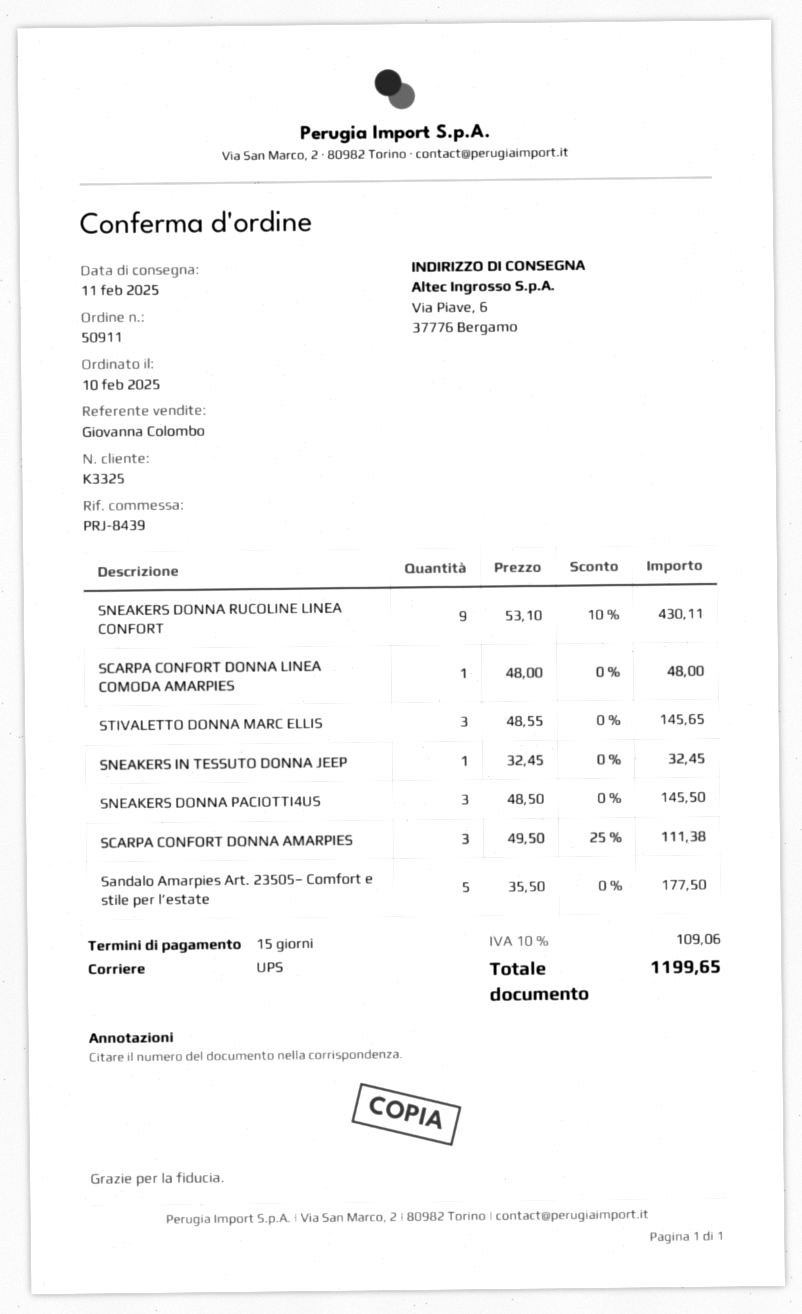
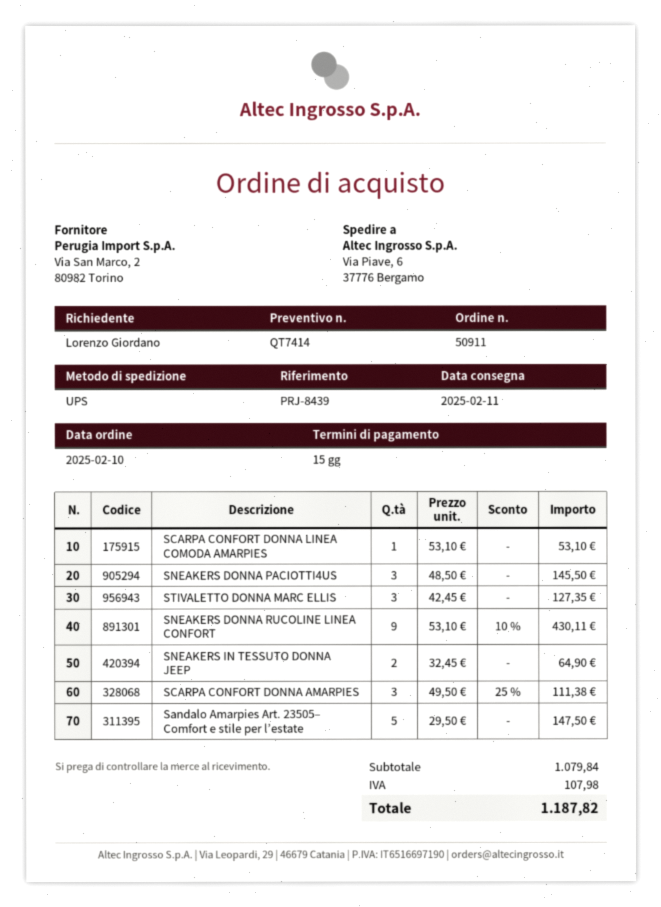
SCARPA CONFORT DONNA LINEA COMODA AMARPIES: 1 x 48.00 = 48.00 -> 1 x 53.10 = 53.10
STIVALETTO DONNA MARC ELLIS: 3 x 48.55 = 145.65 -> 3 x 42.45 = 127.35
SNEAKERS IN TESSUTO DONNA JEEP: 1 x 32.45 = 32.45 -> 2 x 32.45 = 64.90
Sandalo Amarpies Art. 23505– Comfort e stile per l’estate: 5 x 35.50 = 177.50 -> 5 x 29.50 = 147.50
tax: 109.06 -> 107.98
total: 1199.65 -> 1187.82

